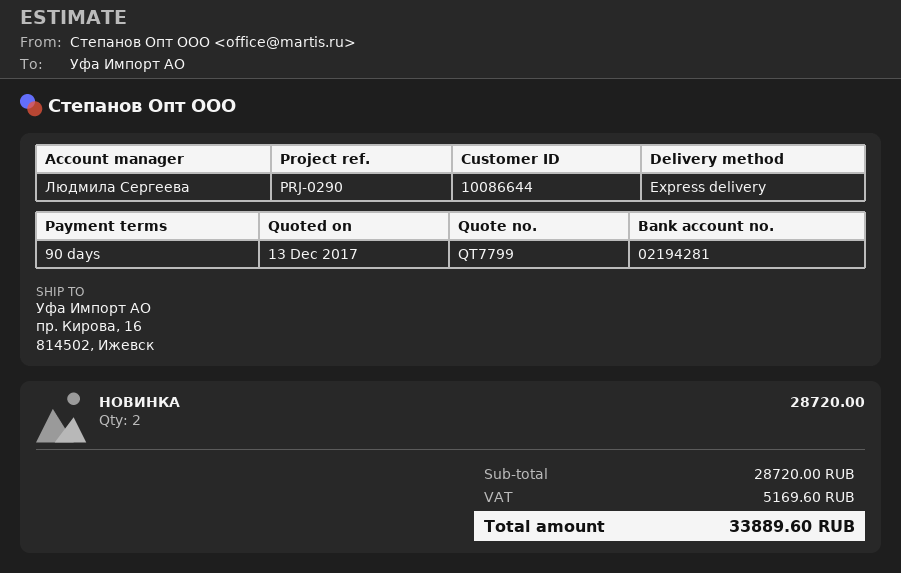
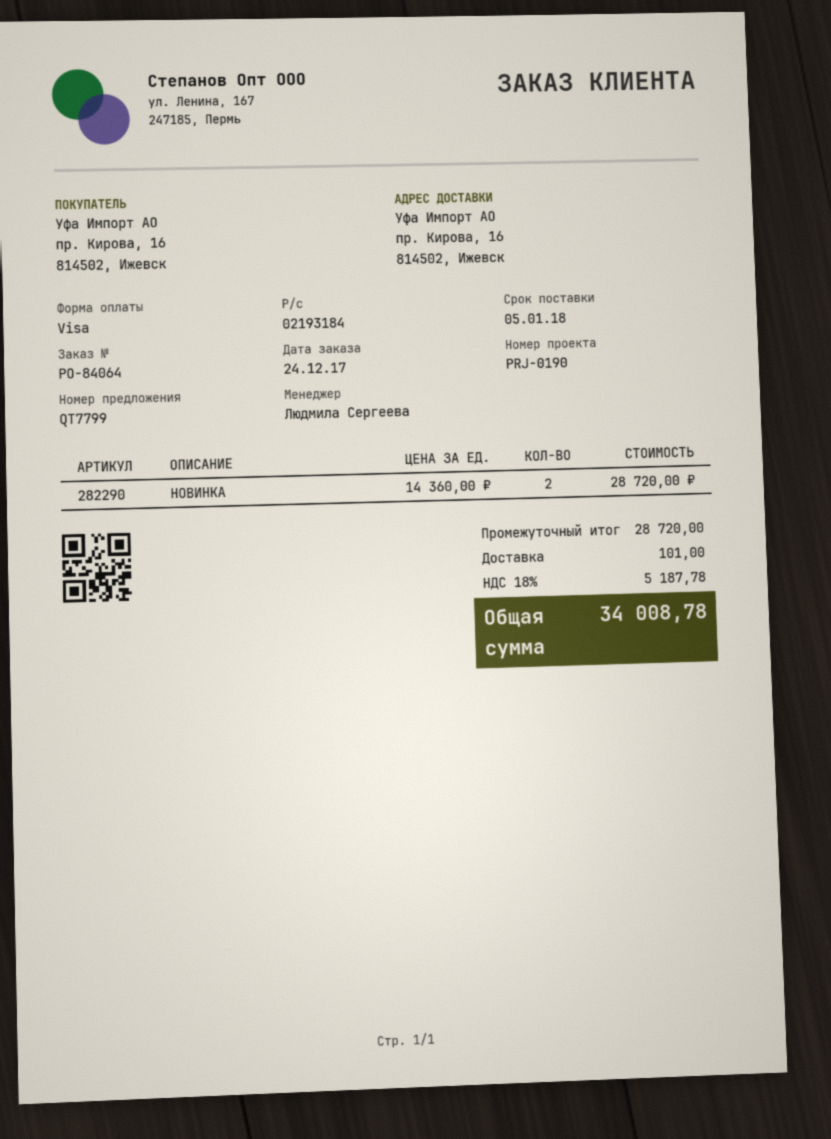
reference: PRJ-0290 -> PRJ-0190
bank account: 02194281 -> 02193184
shipping: none -> 101.00
tax: 5169.60 -> 5187.78
total: 33889.60 -> 34008.78

